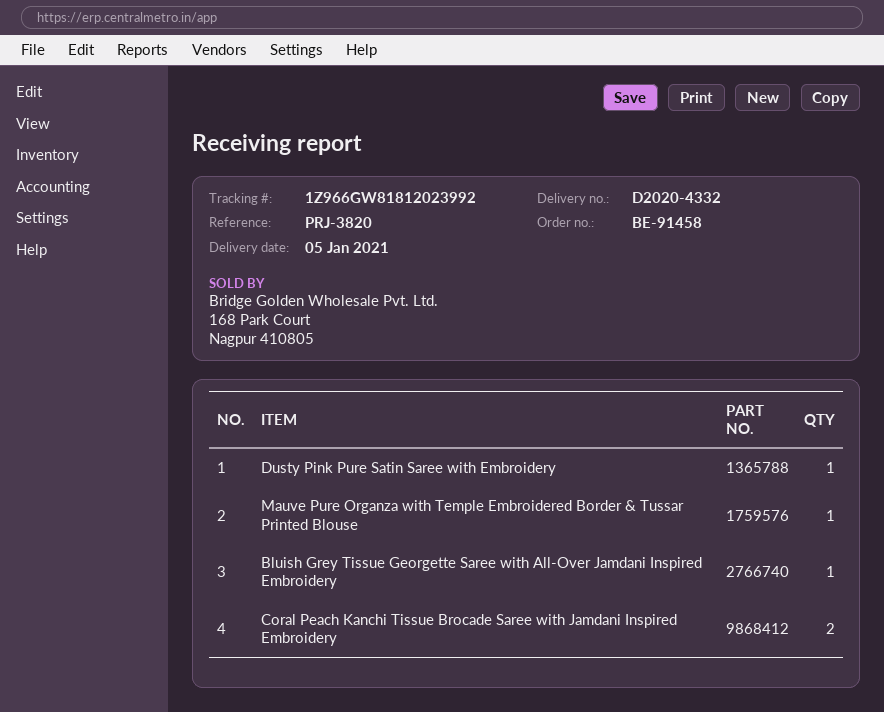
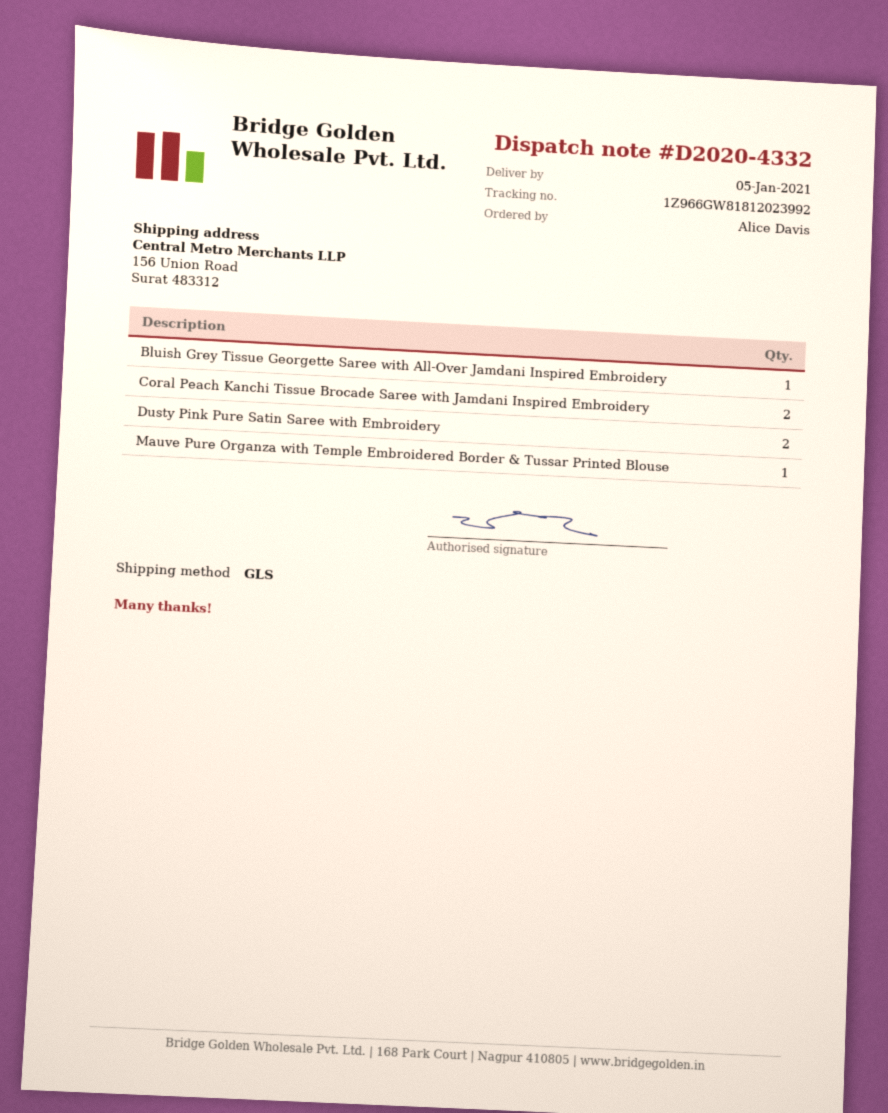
Dusty Pink Pure Satin Saree with Embroidery: 1 -> 2

